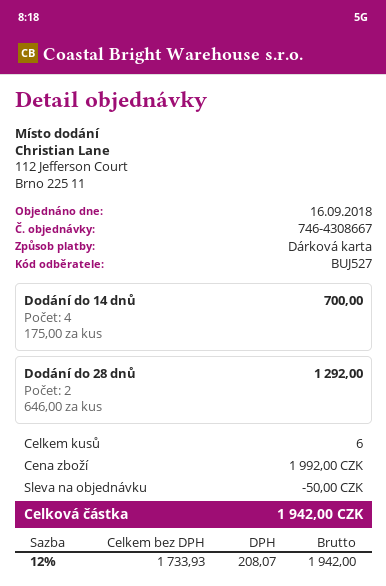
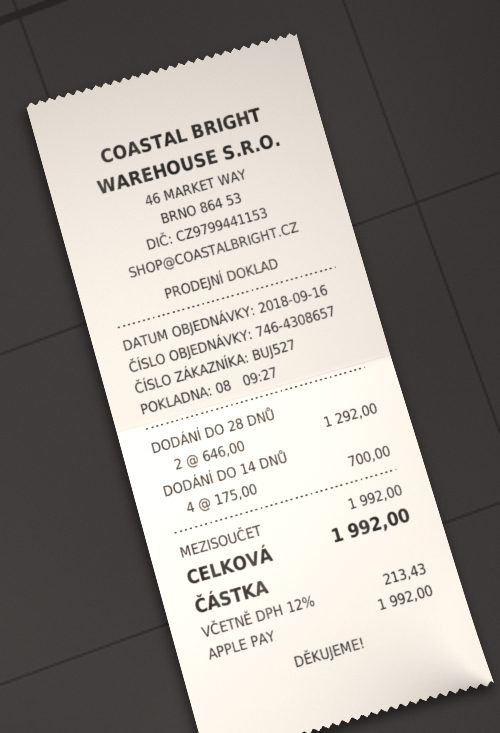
order number: 746-4308667 -> 746-4308657
payment method: gift card -> Apple Pay
discount: 50.00 -> none
tax: 12% = 208.07 -> 12% = 213.43
total: 1942.00 -> 1992.00

